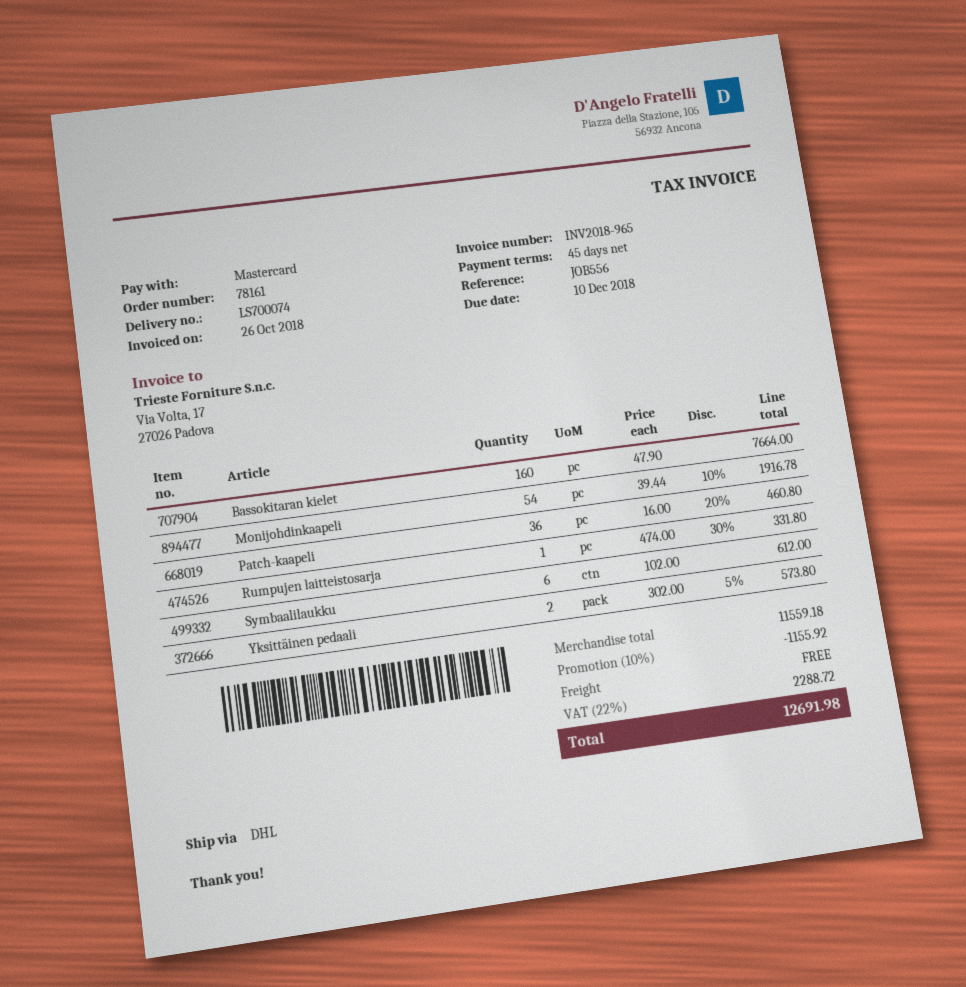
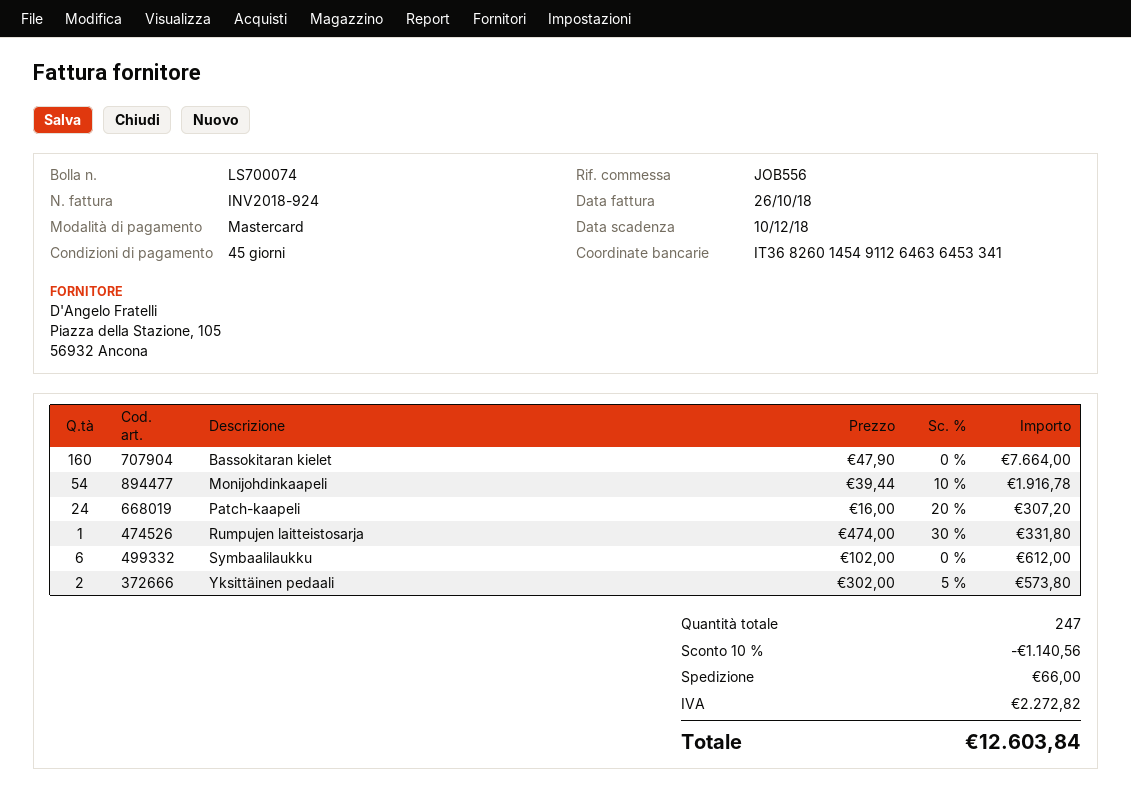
invoice number: INV2018-965 -> INV2018-924
Patch-kaapeli: 36 x 16.00 - 20% = 460.80 -> 24 x 16.00 - 20% = 307.20
discount: 10% = 1155.92 -> 10% = 1140.56
shipping: 0.00 -> 66.00
tax: 2288.72 -> 2272.82
total: 12691.98 -> 12603.84

